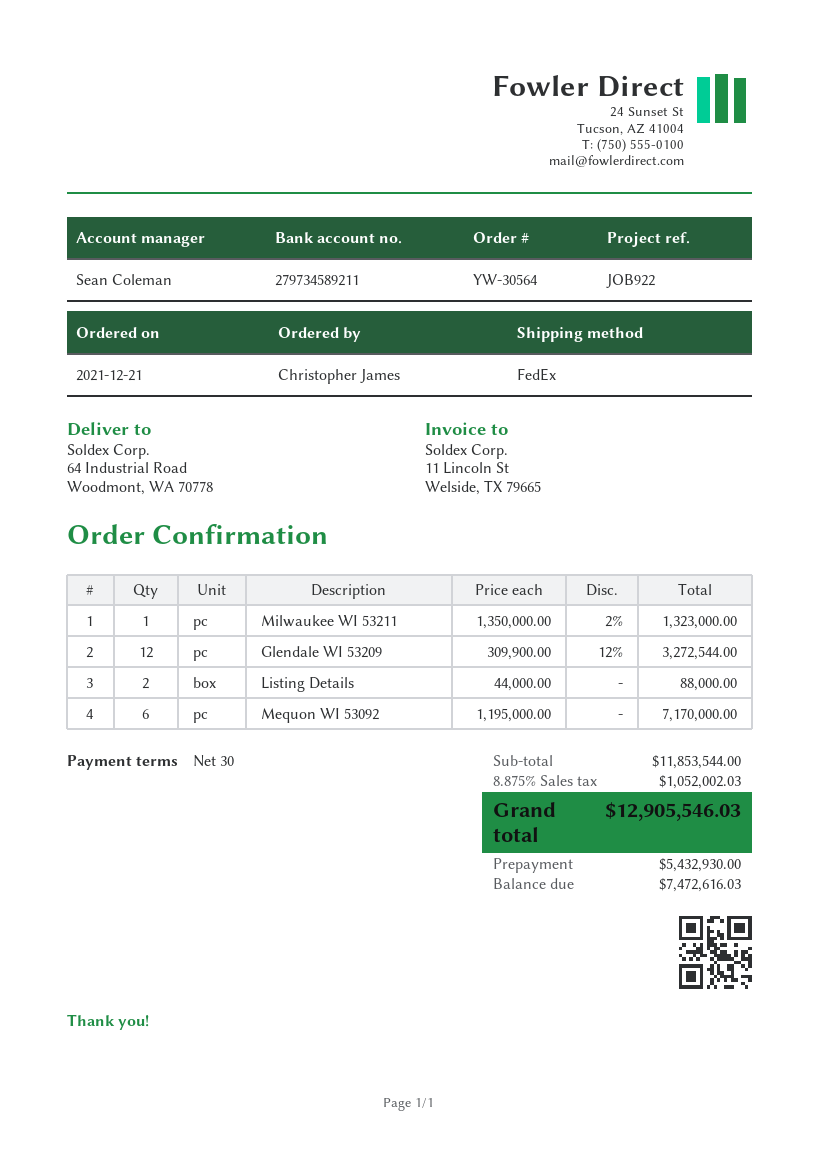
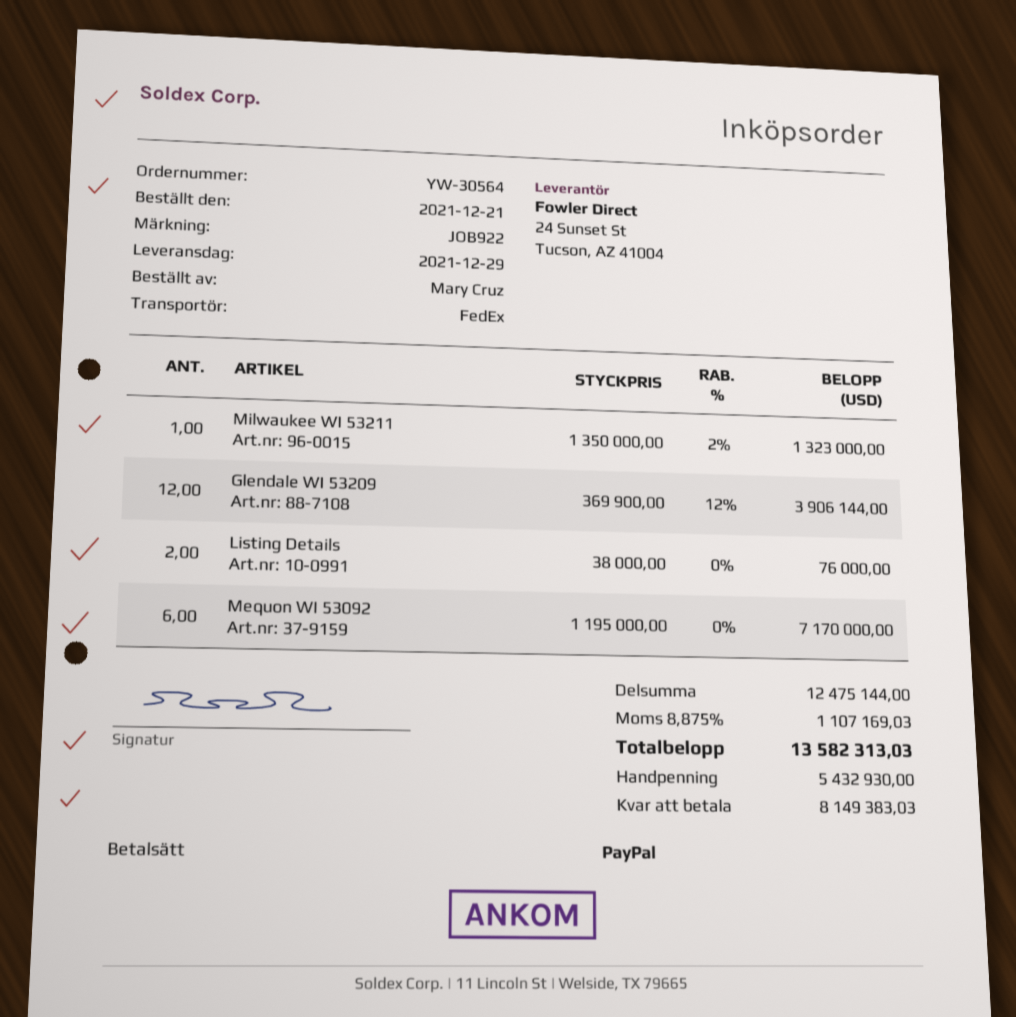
ordered by: Christopher James -> Mary Cruz
Glendale WI 53209: 12 x 309900.00 - 12% = 3272544.00 -> 12 x 369900.00 - 12% = 3906144.00
Listing Details: 2 x 44000.00 = 88000.00 -> 2 x 38000.00 = 76000.00
subtotal: 11853544.00 -> 12475144.00
tax: 8.875% = 1052002.03 -> 8.875% = 1107169.03
total: 12905546.03 -> 13582313.03
balance: 7472616.03 -> 8149383.03

